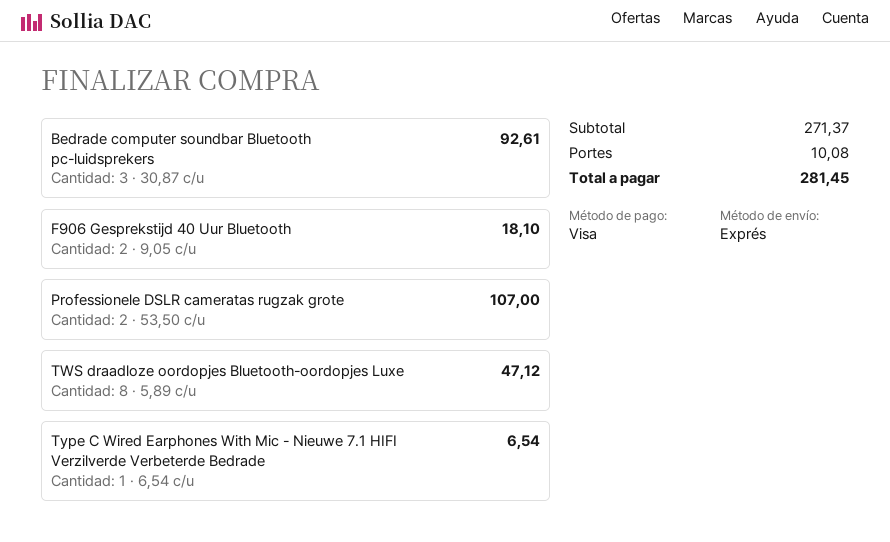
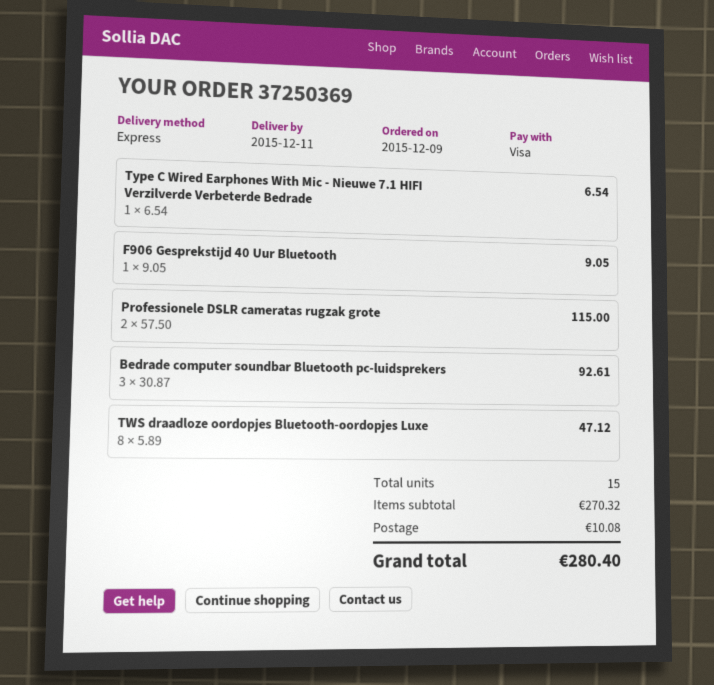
F906 Gesprekstijd 40 Uur Bluetooth: 2 x 9.05 = 18.10 -> 1 x 9.05 = 9.05
Professionele DSLR cameratas rugzak grote: 2 x 53.50 = 107.00 -> 2 x 57.50 = 115.00
subtotal: 271.37 -> 270.32
total: 281.45 -> 280.40

